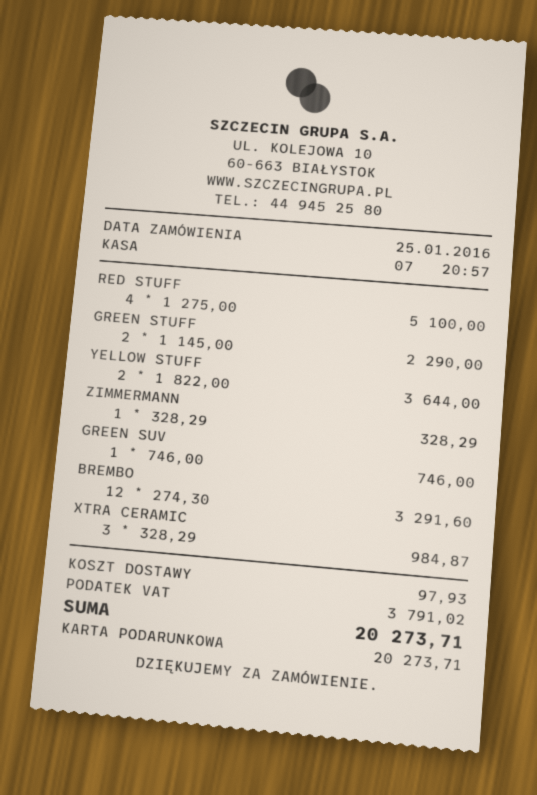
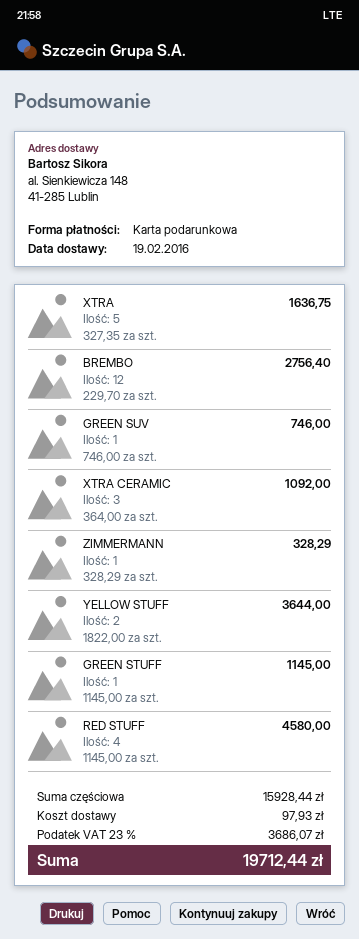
RED STUFF: 4 x 1275.00 = 5100.00 -> 4 x 1145.00 = 4580.00
GREEN STUFF: 2 x 1145.00 = 2290.00 -> 1 x 1145.00 = 1145.00
BREMBO: 12 x 274.30 = 3291.60 -> 12 x 229.70 = 2756.40
XTRA CERAMIC: 3 x 328.29 = 984.87 -> 3 x 364.00 = 1092.00
XTRA: none -> 5 x 327.35 = 1636.75
tax: 3791.02 -> 3686.07
total: 20273.71 -> 19712.44

